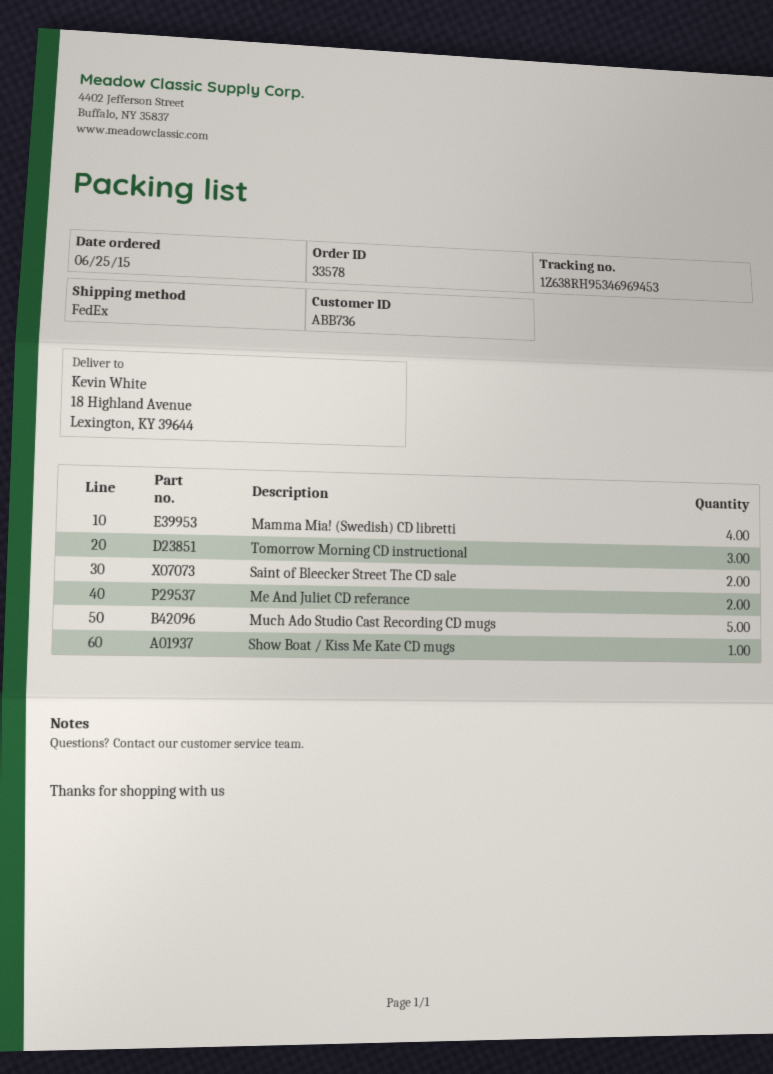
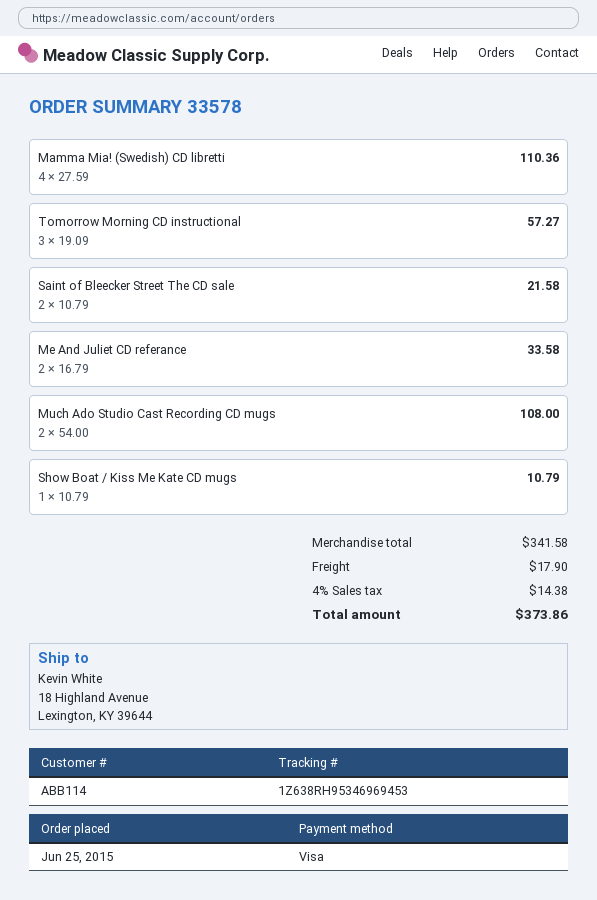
customer number: ABB736 -> ABB114
Much Ado Studio Cast Recording CD mugs: 5 -> 2

